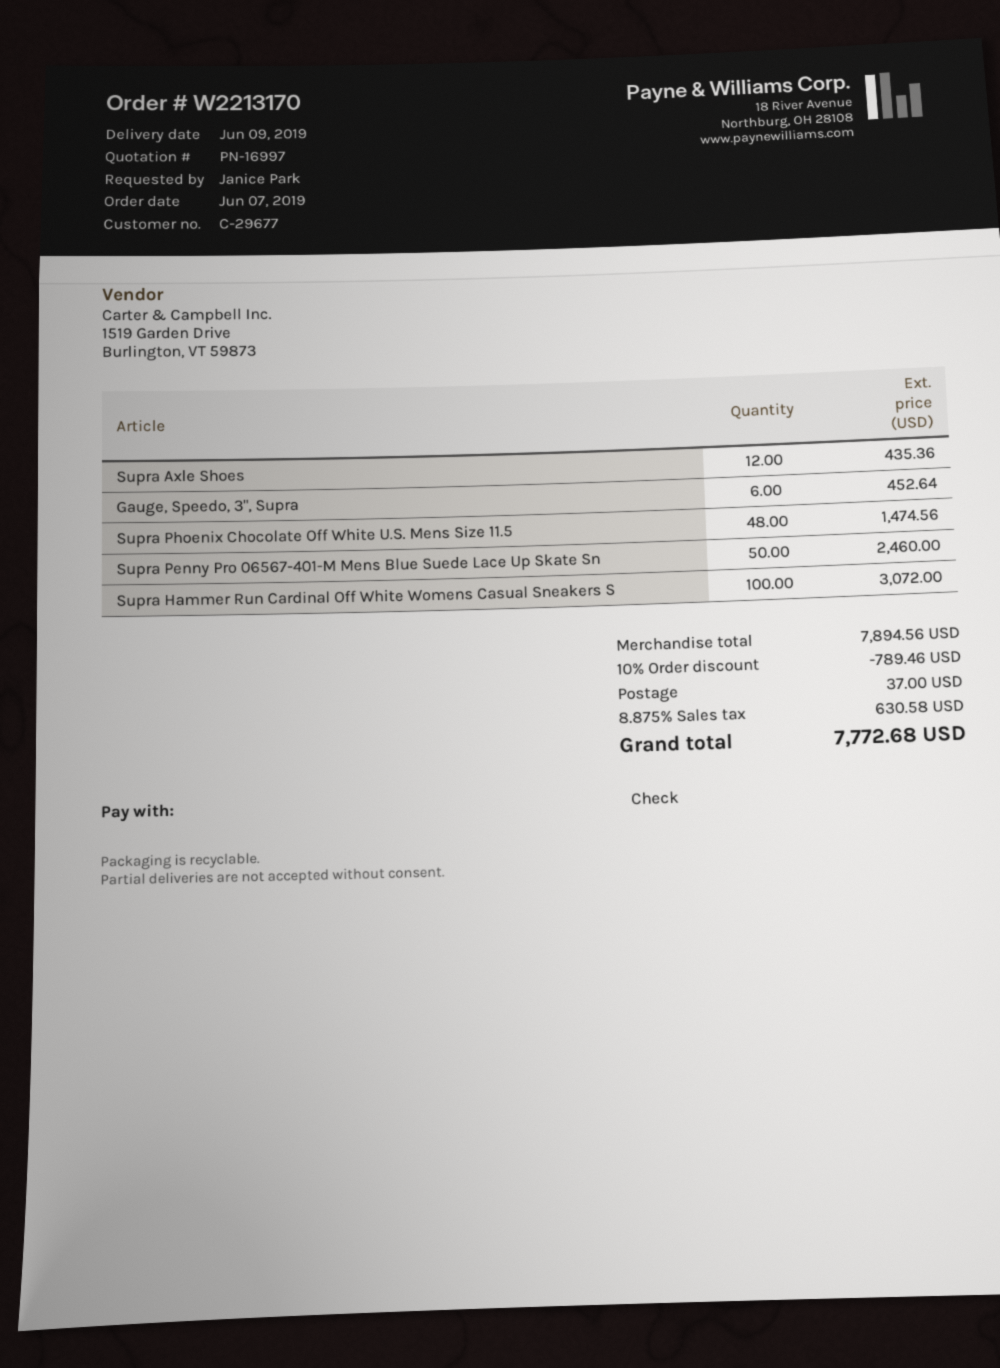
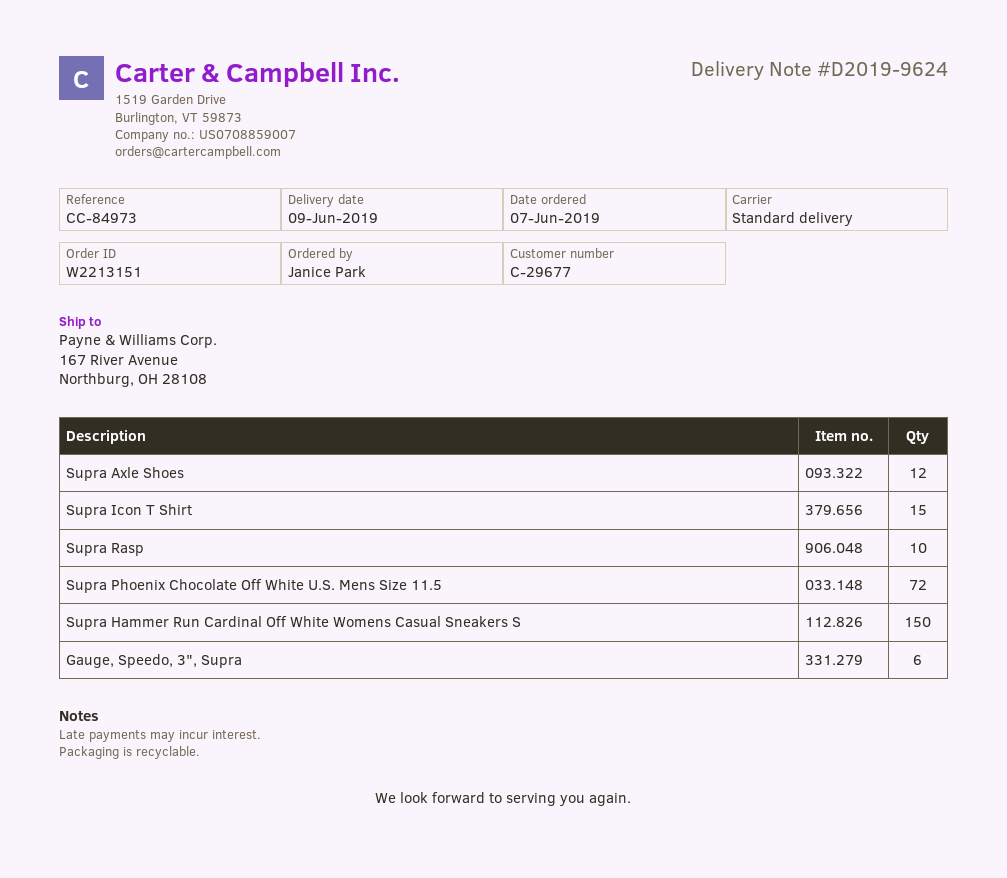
order number: W2213170 -> W2213151
Supra Phoenix Chocolate Off White U.S. Mens Size 11.5: 48 -> 72
Supra Penny Pro 06567-401-M Mens Blue Suede Lace Up Skate Sn: 50 -> none
Supra Hammer Run Cardinal Off White Womens Casual Sneakers S: 100 -> 150
Supra Icon T Shirt: none -> 15
Supra Rasp: none -> 10

